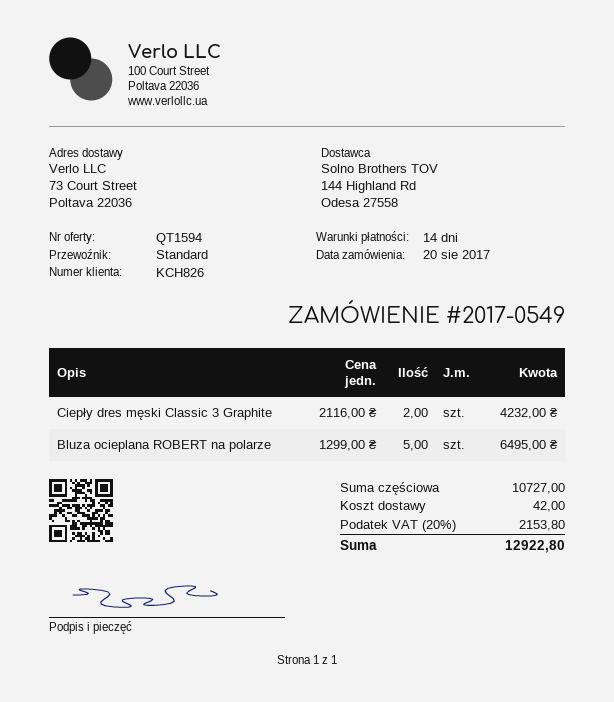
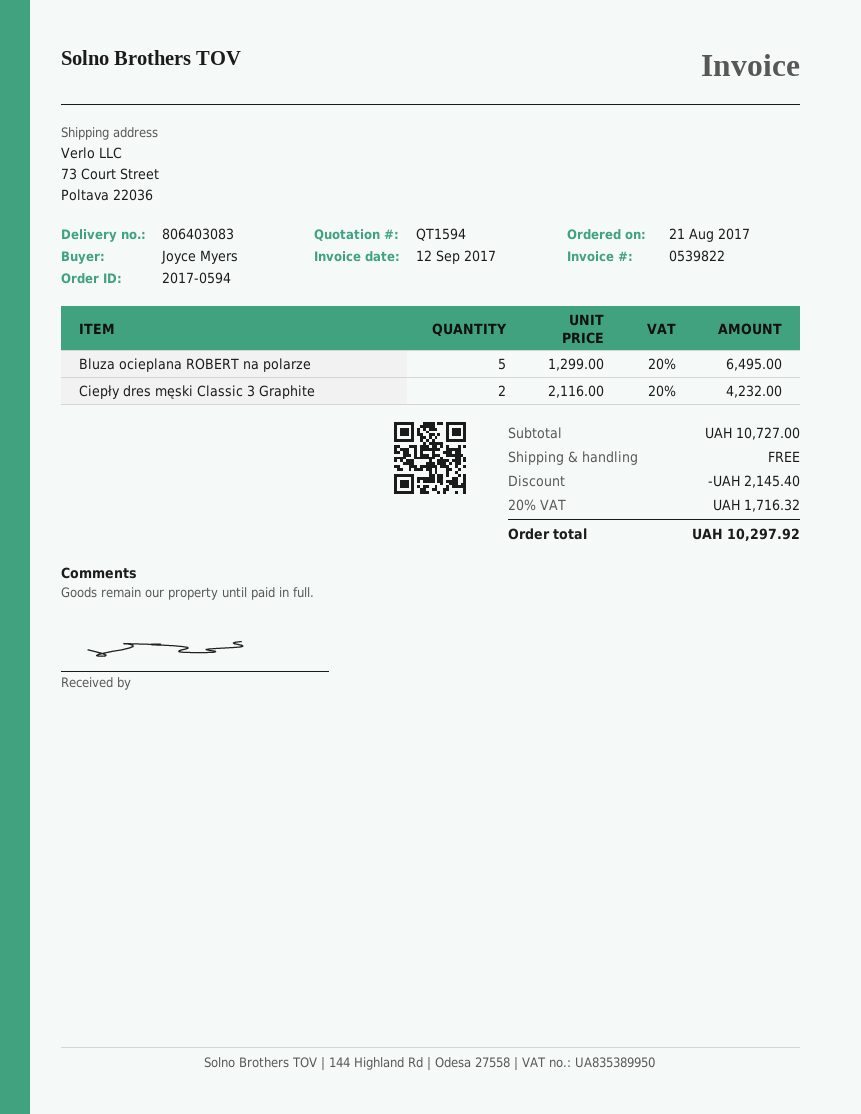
order number: 2017-0549 -> 2017-0594
order date: 2017-08-20 -> 2017-08-21
discount: none -> 2145.40
shipping: 42.00 -> 0.00
tax: 20% = 2153.80 -> 20% = 1716.32
total: 12922.80 -> 10297.92

